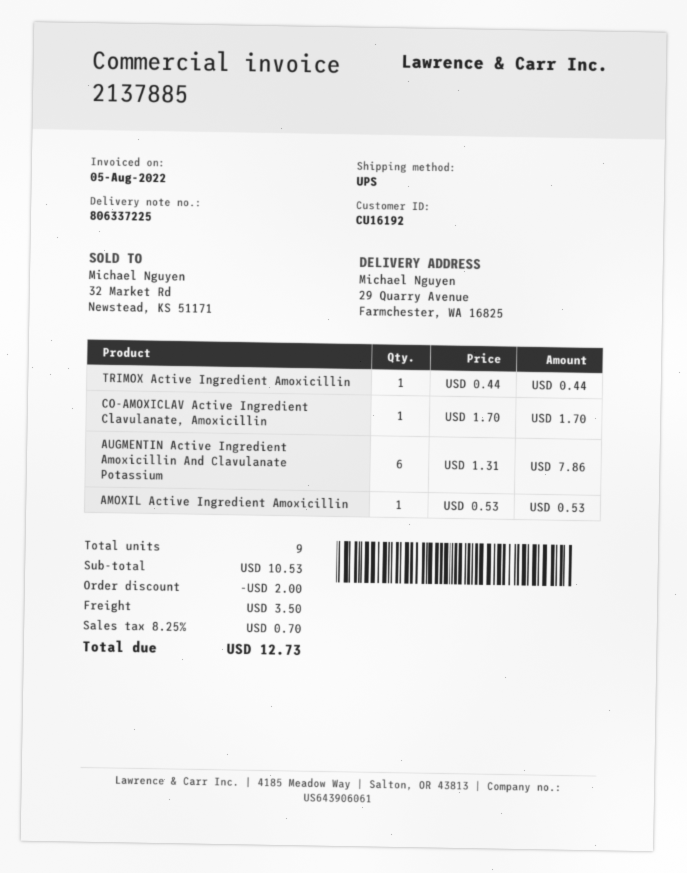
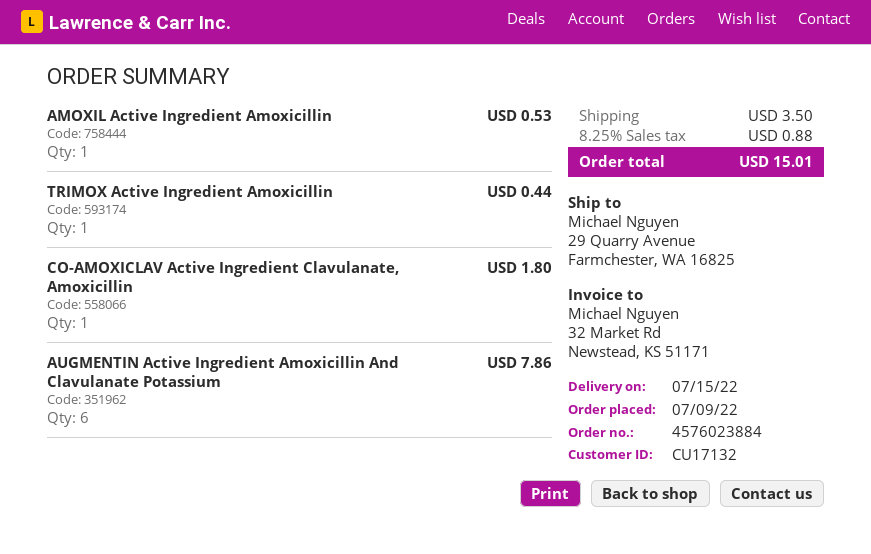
customer number: CU16192 -> CU17132
CO-AMOXICLAV Active Ingredient Clavulanate, Amoxicillin: 1 for 1.70 -> 1 for 1.80
discount: 2.00 -> none
tax: 8.25% = 0.70 -> 8.25% = 0.88
total: 12.73 -> 15.01

